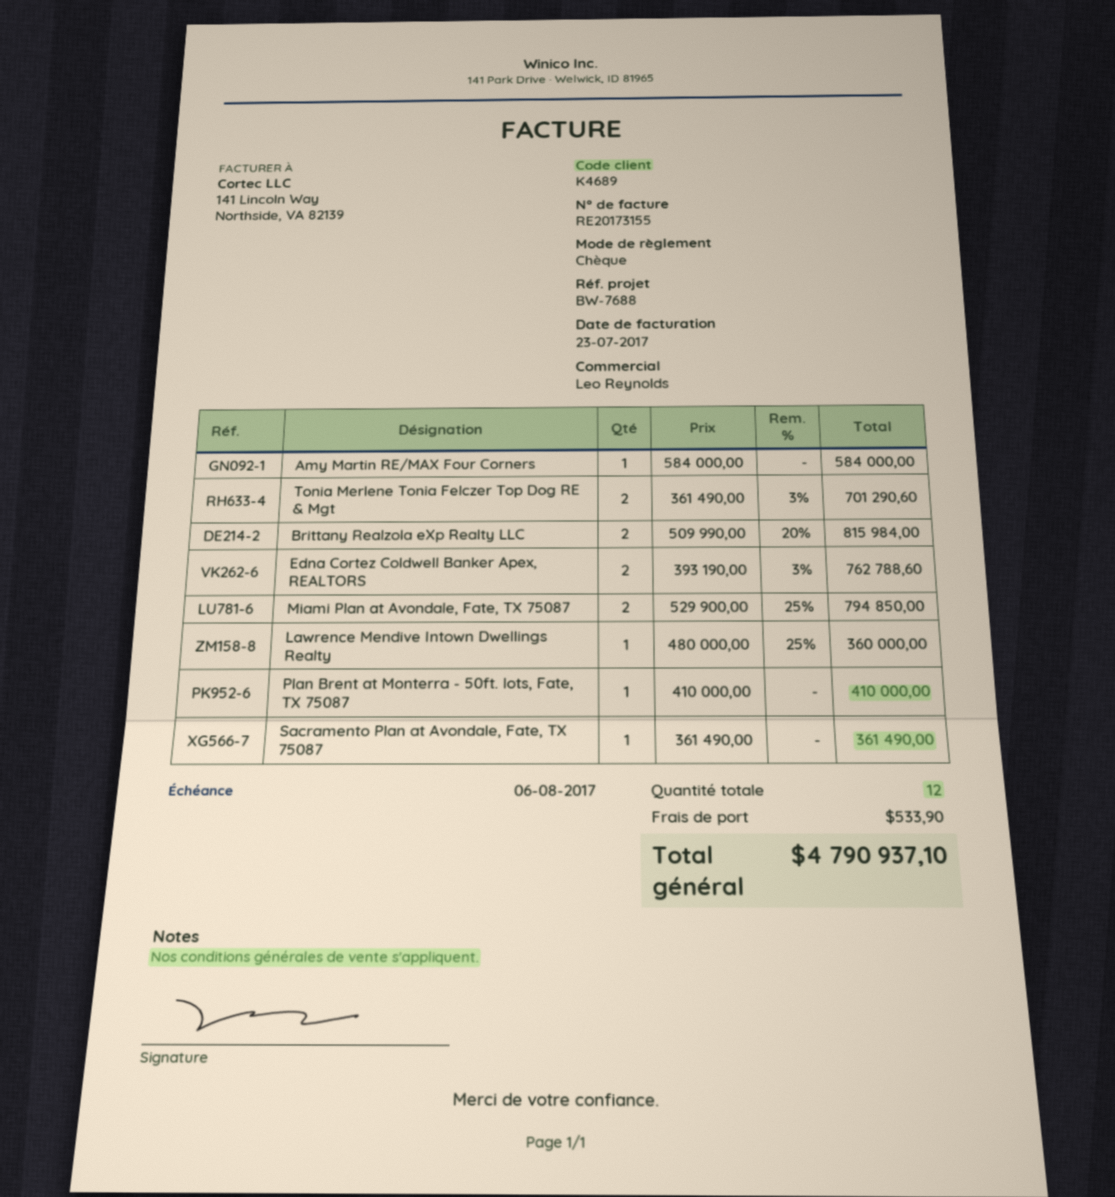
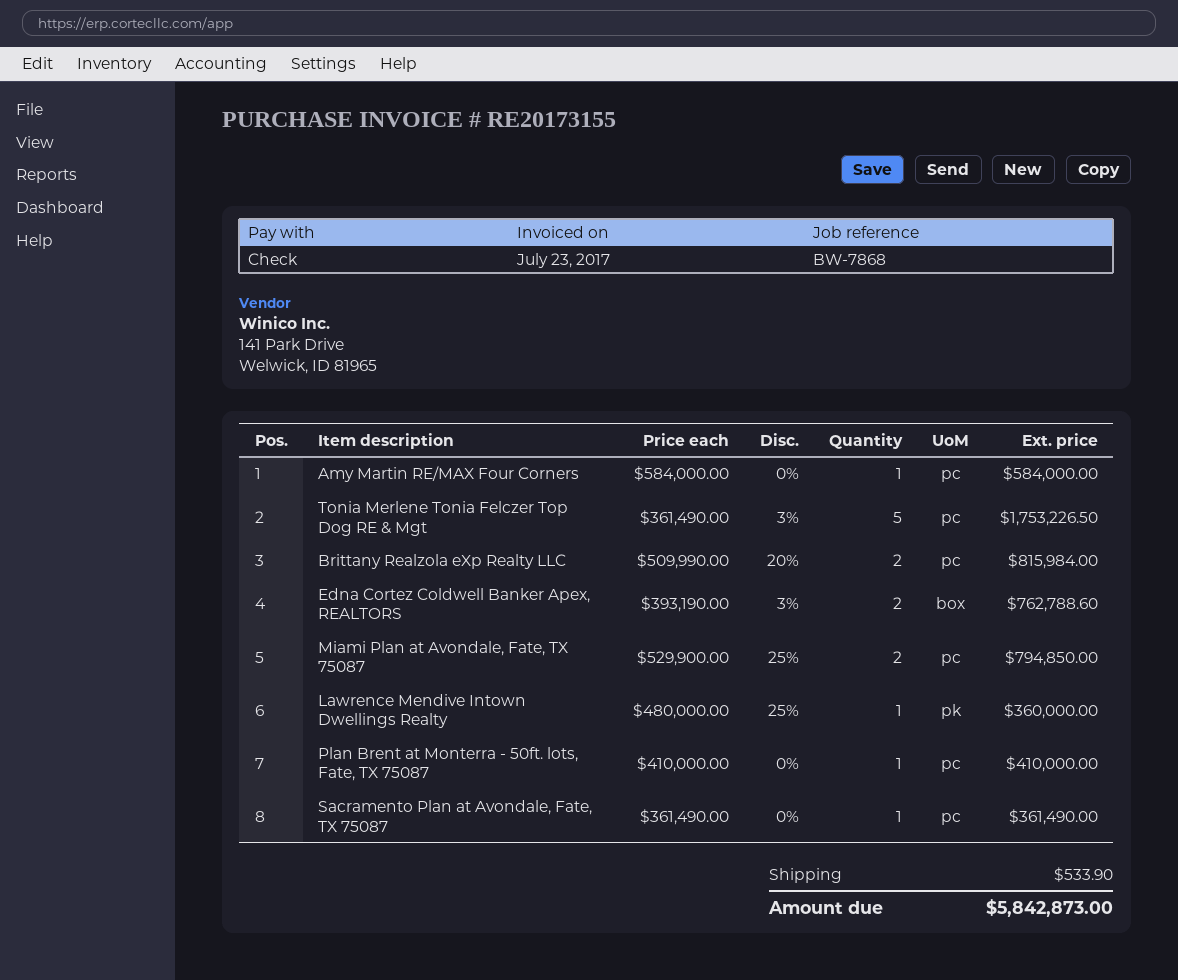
reference: BW-7688 -> BW-7868
Tonia Merlene Tonia Felczer Top Dog RE & Mgt: 2 x 361490.00 - 3% = 701290.60 -> 5 x 361490.00 - 3% = 1753226.50
total: 4790937.10 -> 5842873.00

